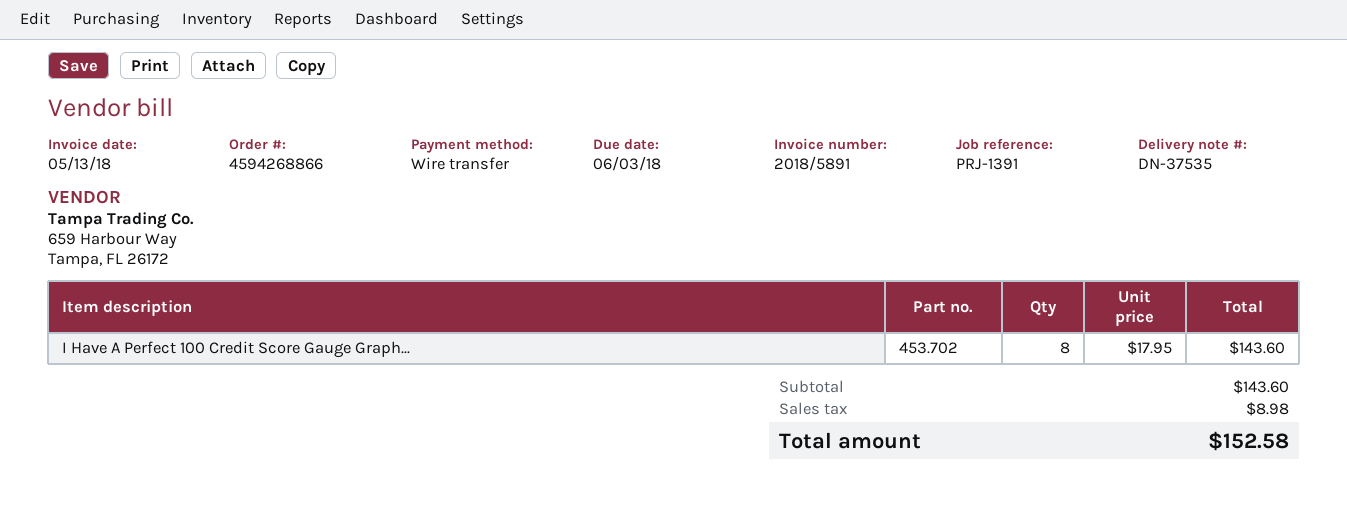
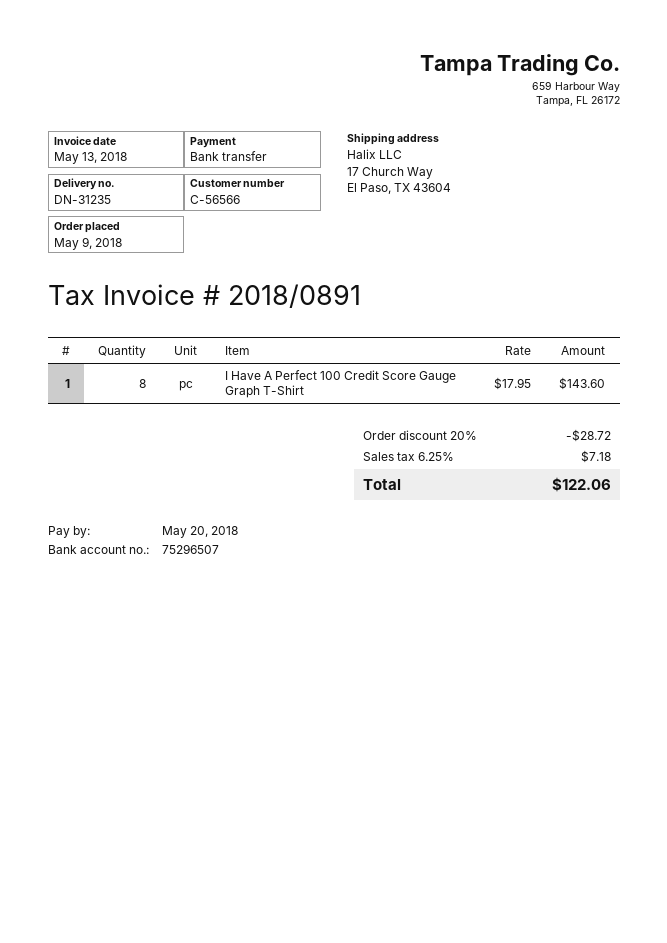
delivery note number: DN-37535 -> DN-31235
invoice number: 2018/5891 -> 2018/0891
due date: 2018-06-03 -> 2018-05-20
discount: none -> 20% = 28.72
tax: 8.98 -> 7.18
total: 152.58 -> 122.06

